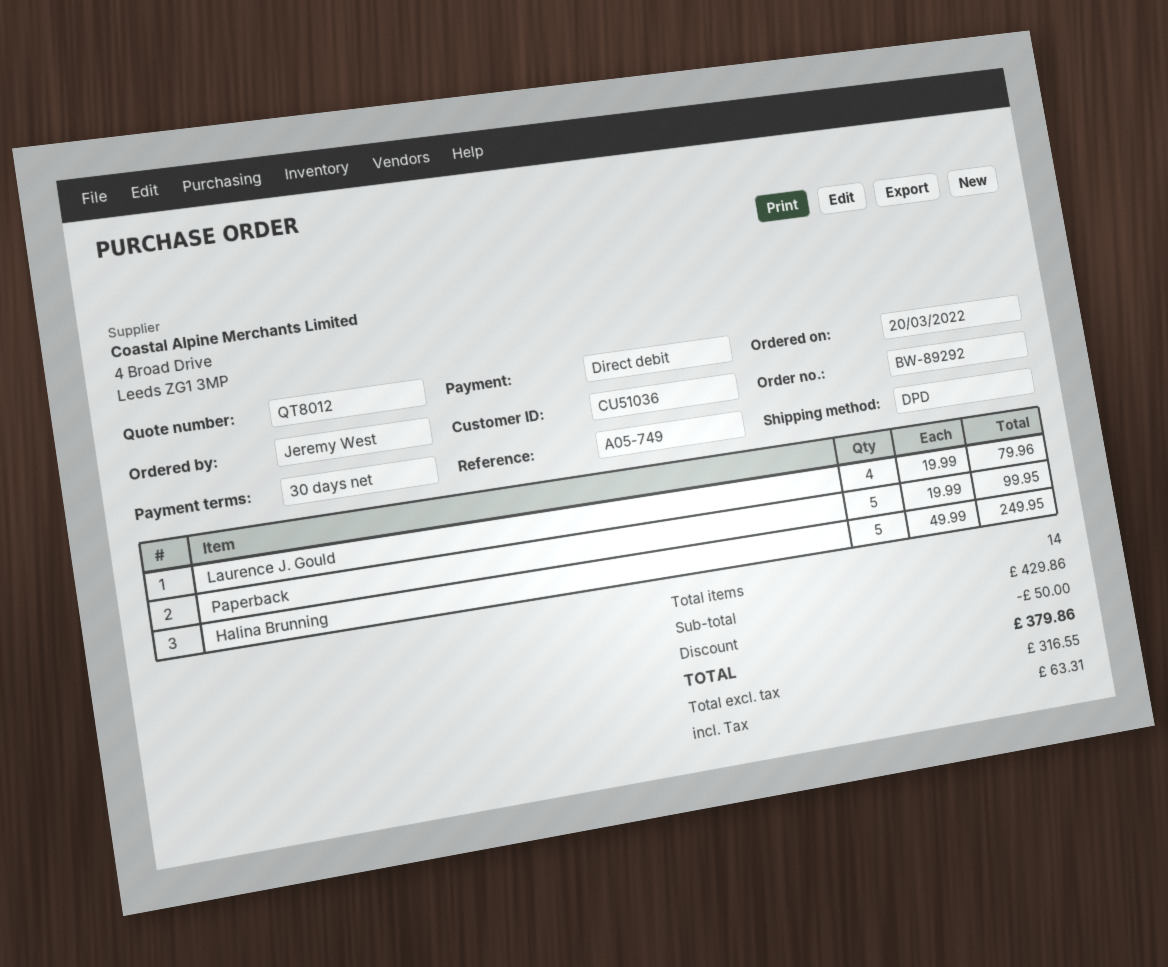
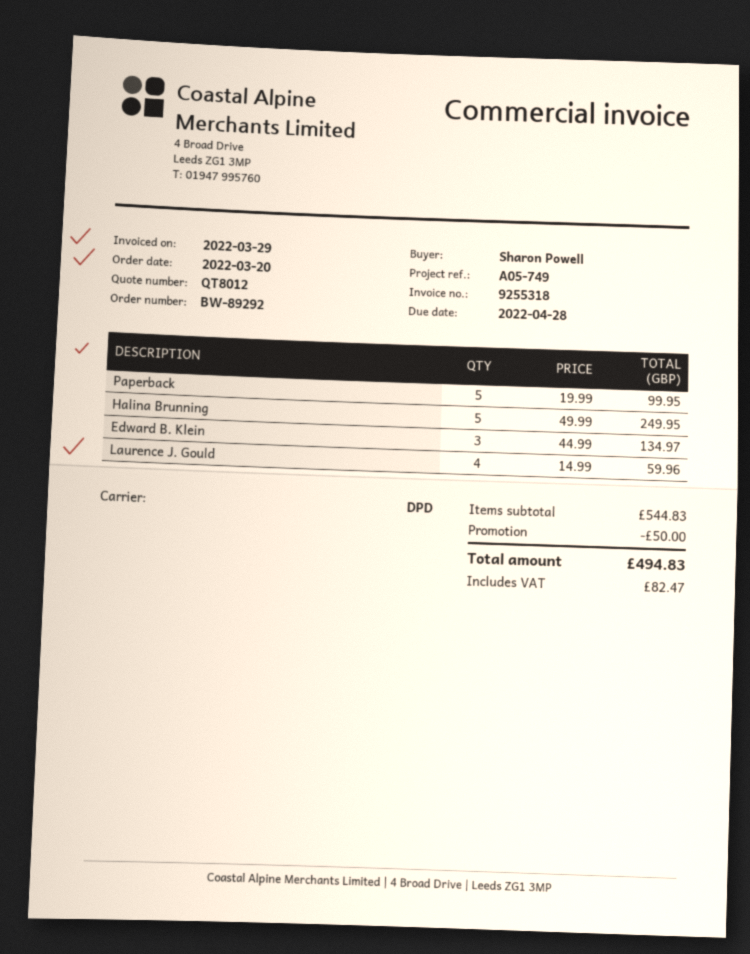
ordered by: Jeremy West -> Sharon Powell
Laurence J. Gould: 4 x 19.99 = 79.96 -> 4 x 14.99 = 59.96
Edward B. Klein: none -> 3 x 44.99 = 134.97
subtotal: 429.86 -> 544.83
tax: 63.31 -> 82.47
total: 379.86 -> 494.83

